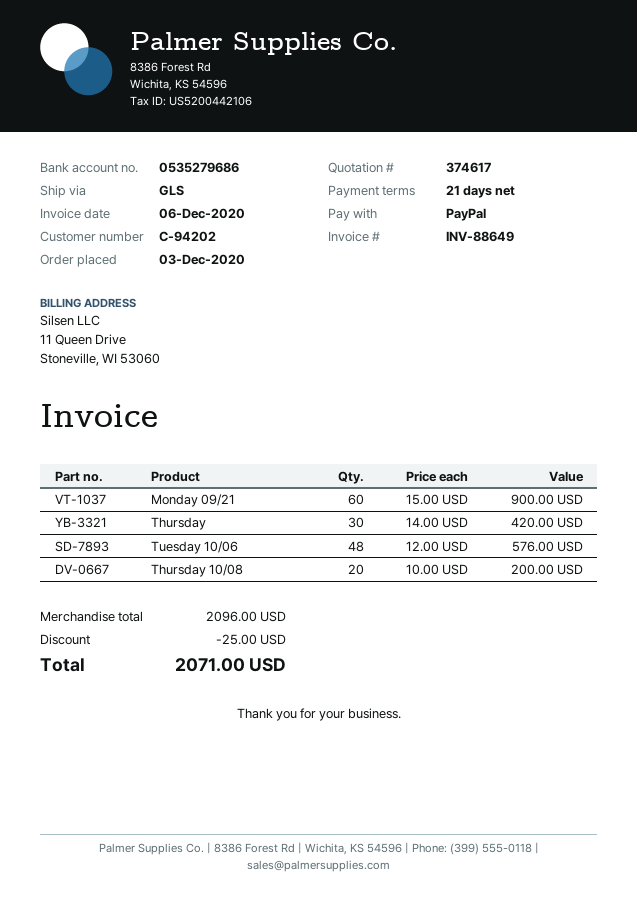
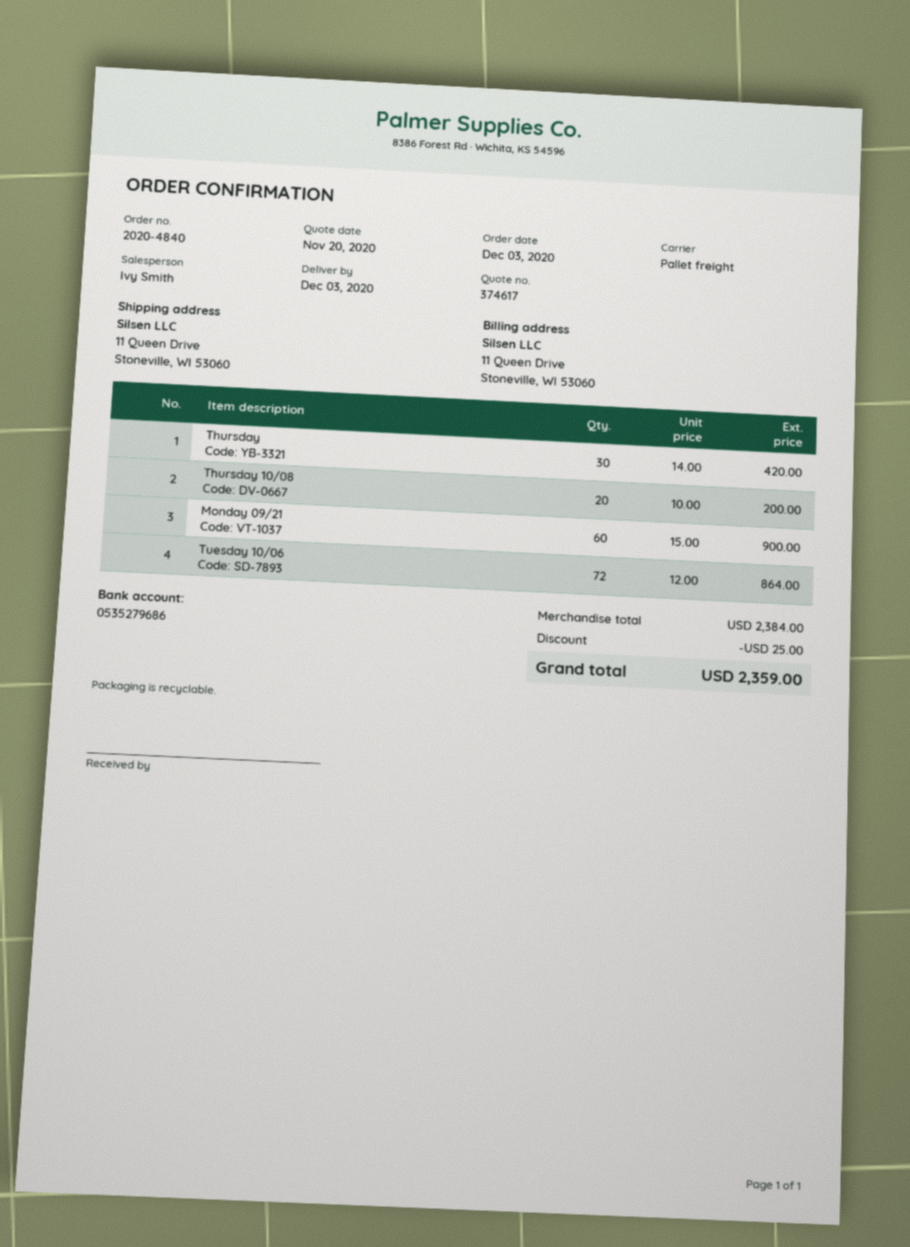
shipping method: GLS -> pallet freight
Tuesday 10/06: 48 x 12.00 = 576.00 -> 72 x 12.00 = 864.00
subtotal: 2096.00 -> 2384.00
total: 2071.00 -> 2359.00

